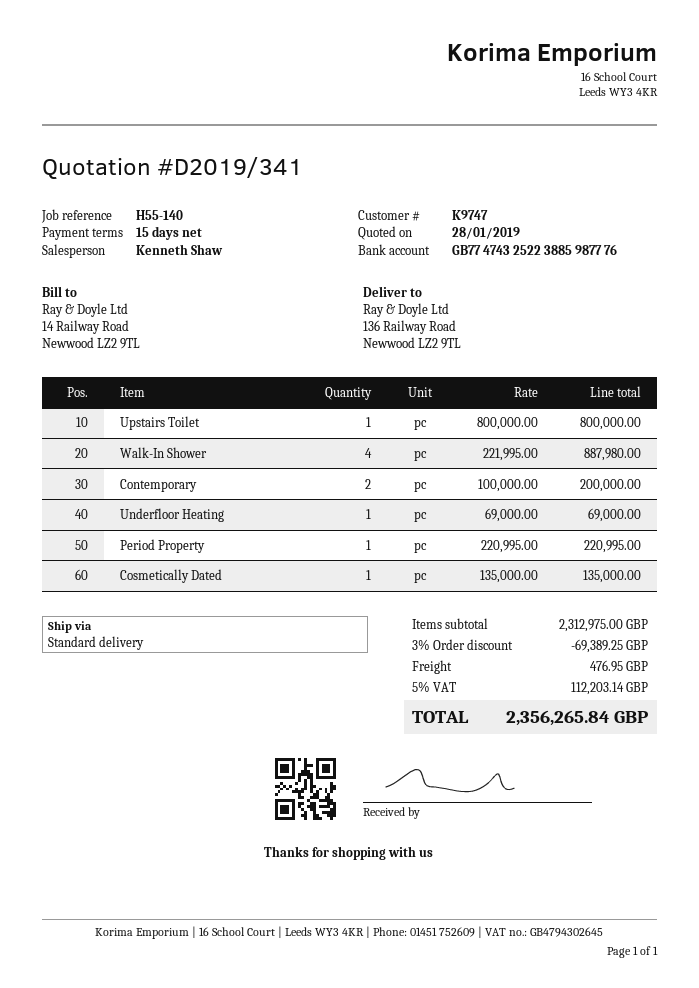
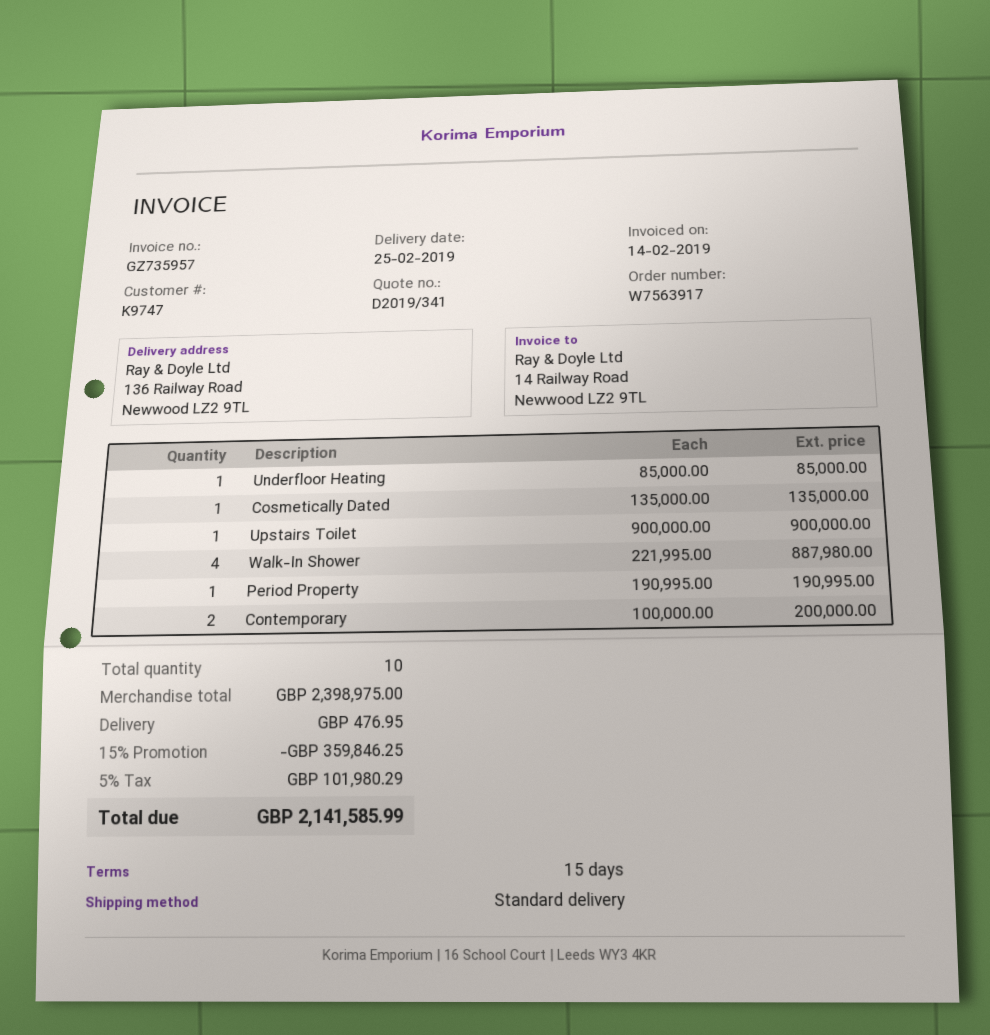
Upstairs Toilet: 1 x 800000.00 = 800000.00 -> 1 x 900000.00 = 900000.00
Underfloor Heating: 1 x 69000.00 = 69000.00 -> 1 x 85000.00 = 85000.00
Period Property: 1 x 220995.00 = 220995.00 -> 1 x 190995.00 = 190995.00
subtotal: 2312975.00 -> 2398975.00
discount: 3% = 69389.25 -> 15% = 359846.25
tax: 5% = 112203.14 -> 5% = 101980.29
total: 2356265.84 -> 2141585.99

